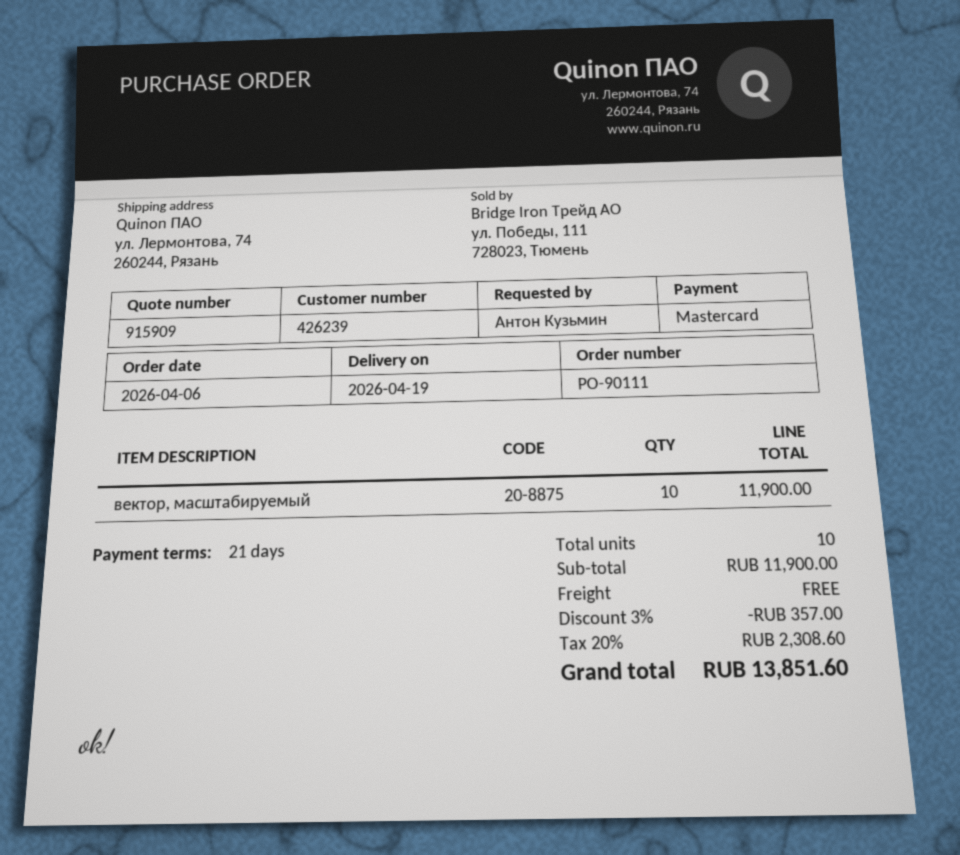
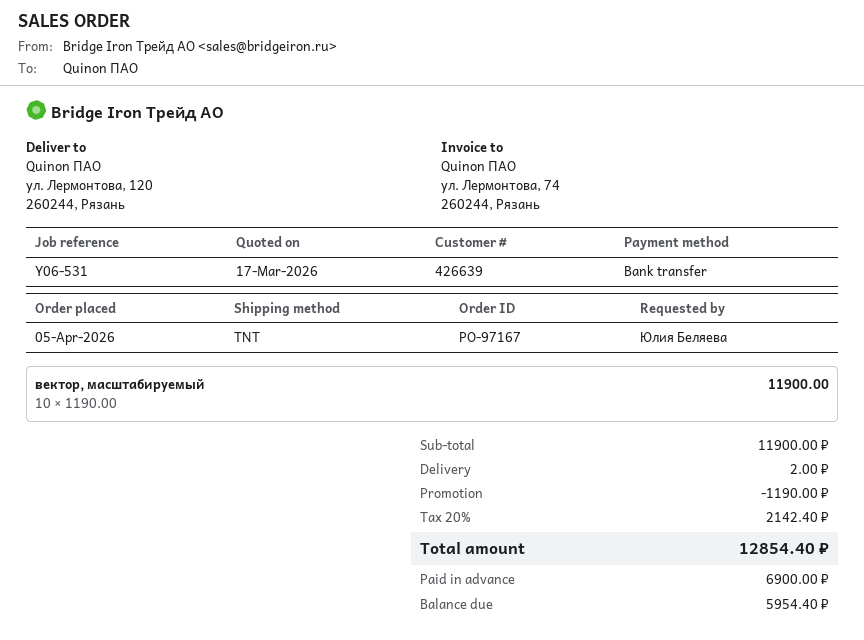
order number: PO-90111 -> PO-97167
order date: 2026-04-06 -> 2026-04-05
customer number: 426239 -> 426639
ordered by: Антон Кузьмин -> Юлия Беляева
payment method: Mastercard -> bank transfer
ship to: ул. Лермонтова, 74, 260244, Рязань -> ул. Лермонтова, 120, 260244, Рязань
discount: 357.00 -> 1190.00
shipping: 0.00 -> 2.00
tax: 20% = 2308.60 -> 20% = 2142.40
total: 13851.60 -> 12854.40

